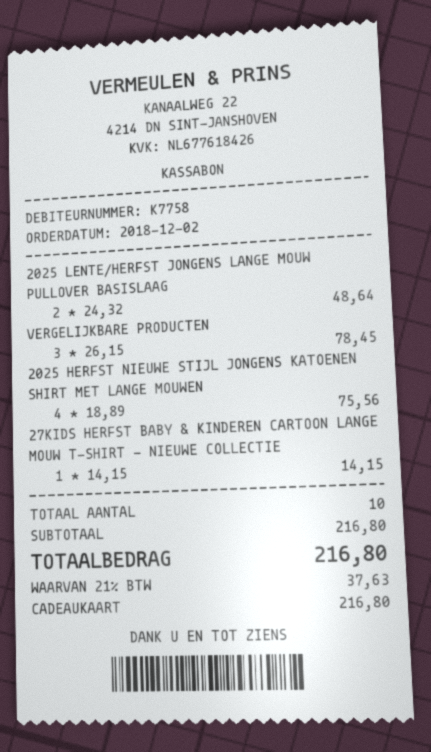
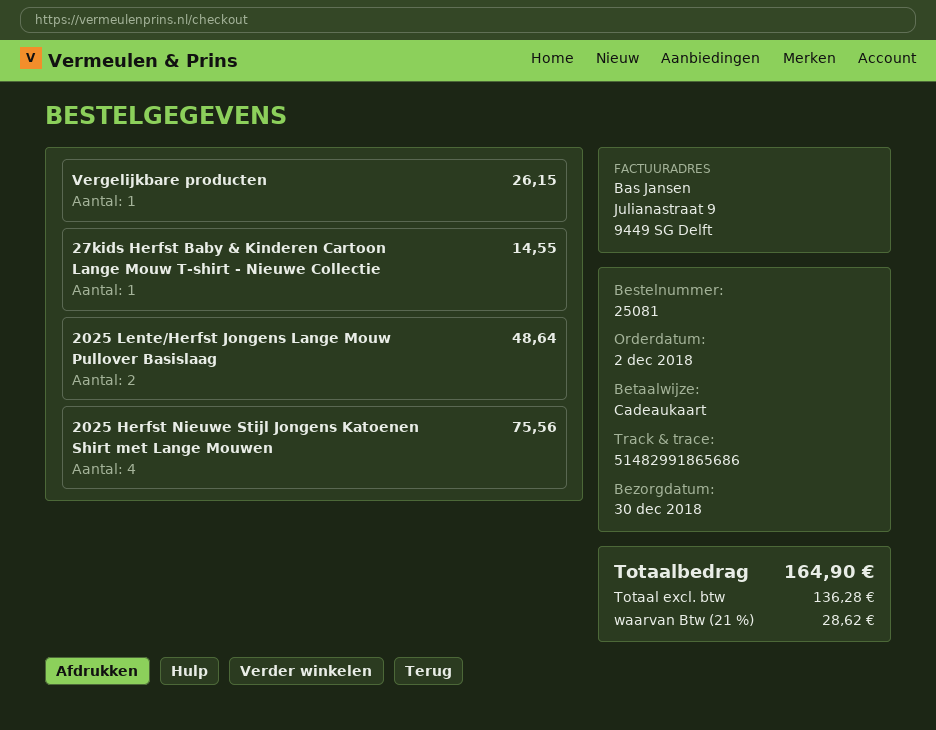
VERGELIJKBARE PRODUCTEN: 3 for 78.45 -> 1 for 26.15
27KIDS HERFST BABY & KINDEREN CARTOON LANGE MOUW T-SHIRT - NIEUWE COLLECTIE: 1 for 14.15 -> 1 for 14.55
tax: 21% = 37.63 -> 21% = 28.62
total: 216.80 -> 164.90

